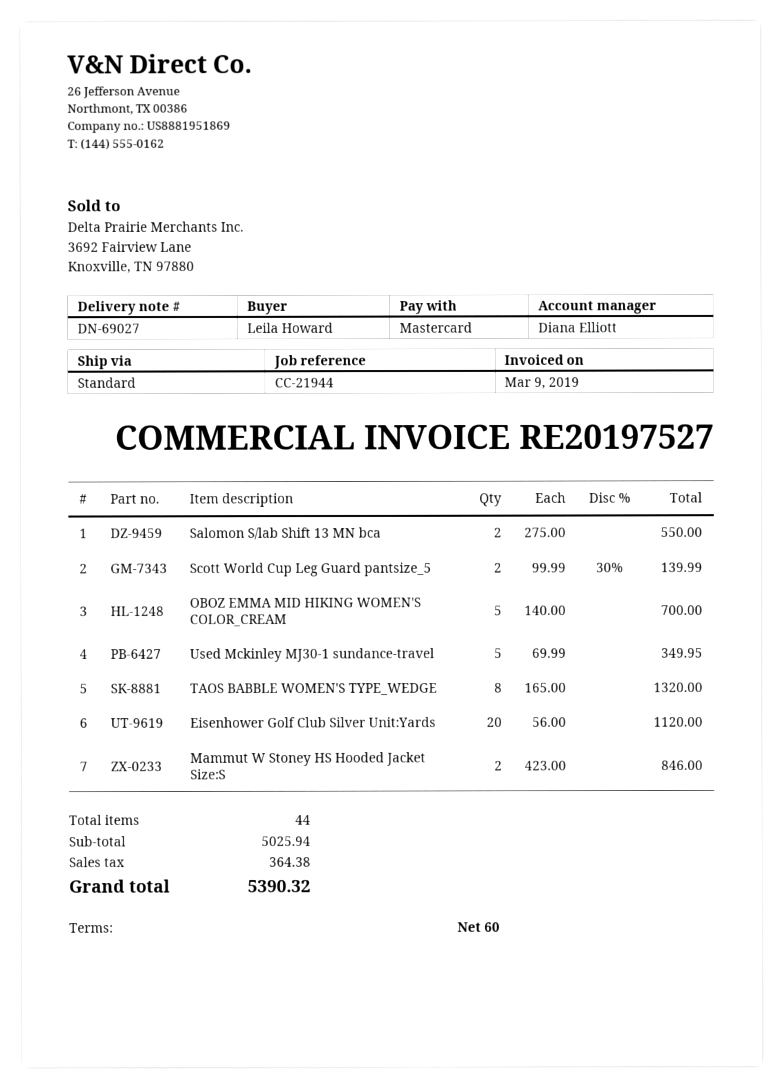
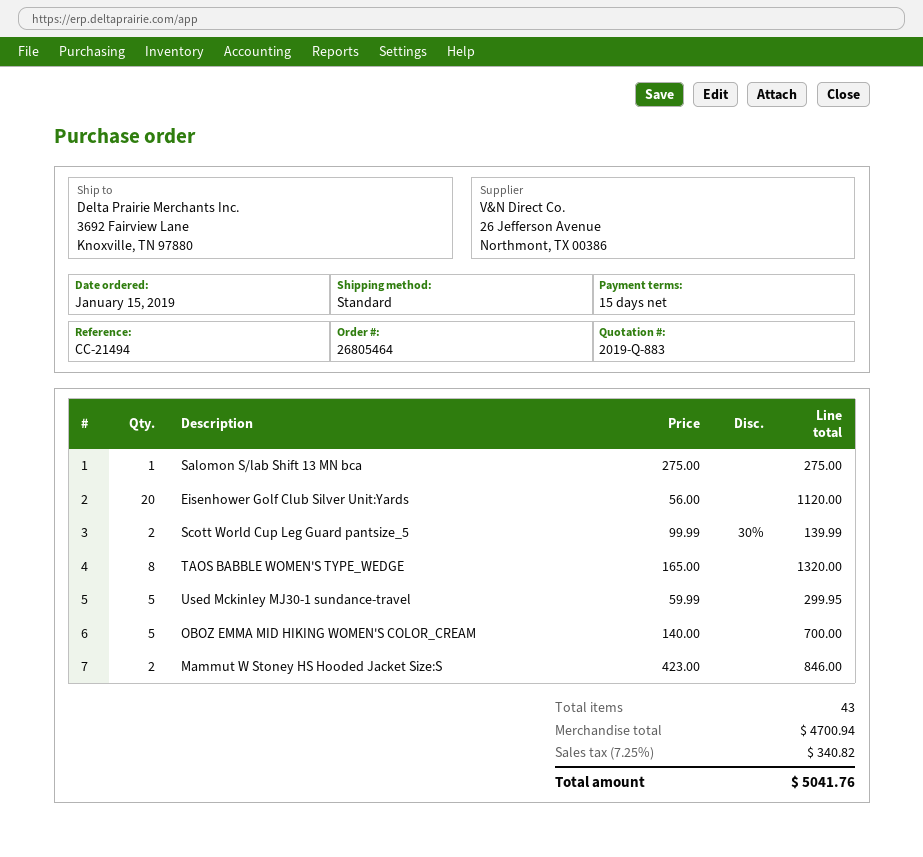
payment terms: 60 days -> 15 days
reference: CC-21944 -> CC-21494
Salomon S/lab Shift 13 MN bca: 2 x 275.00 = 550.00 -> 1 x 275.00 = 275.00
Used Mckinley MJ30-1 sundance-travel: 5 x 69.99 = 349.95 -> 5 x 59.99 = 299.95
total quantity: 44 -> 43
subtotal: 5025.94 -> 4700.94
tax: 364.38 -> 340.82
total: 5390.32 -> 5041.76

